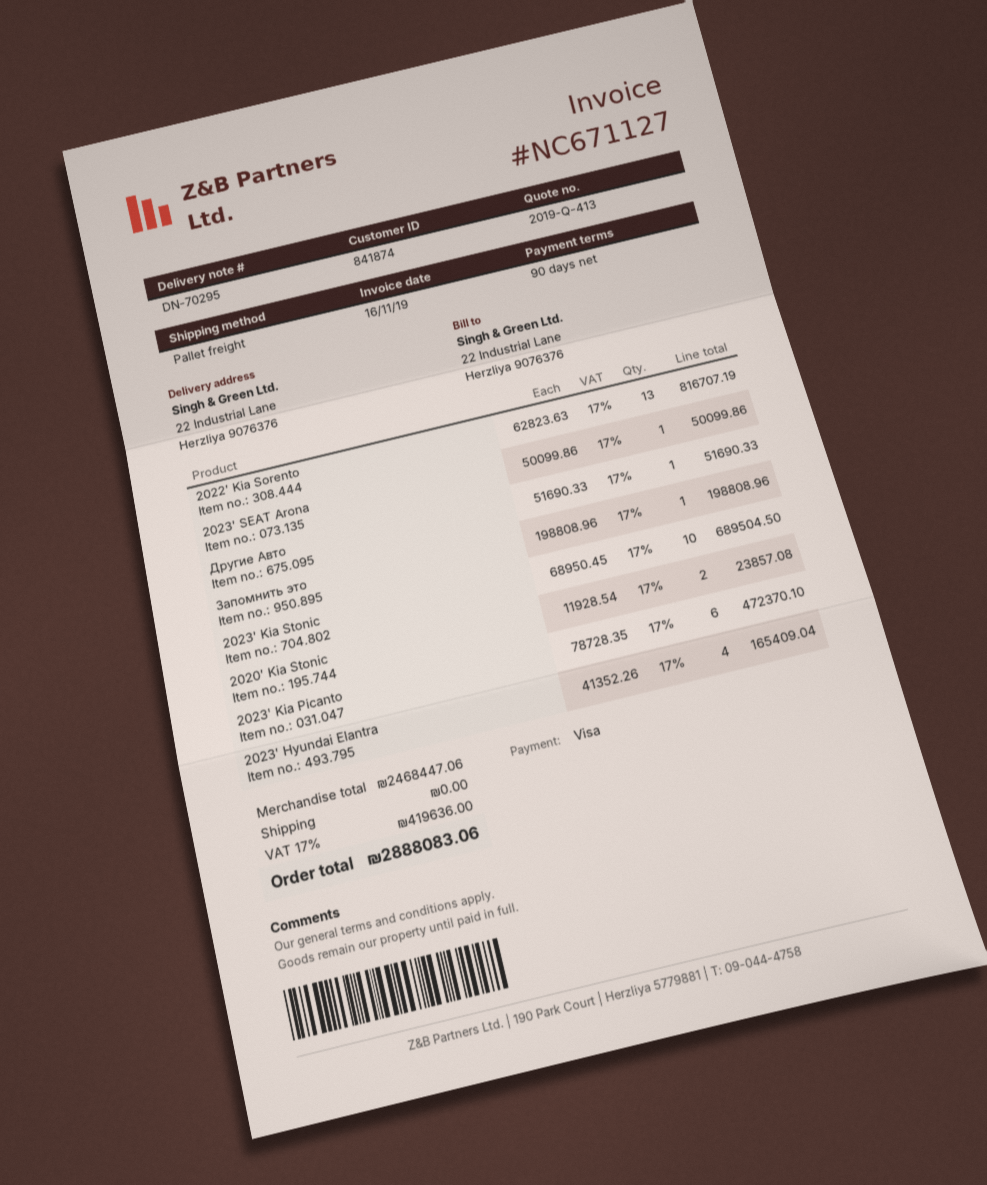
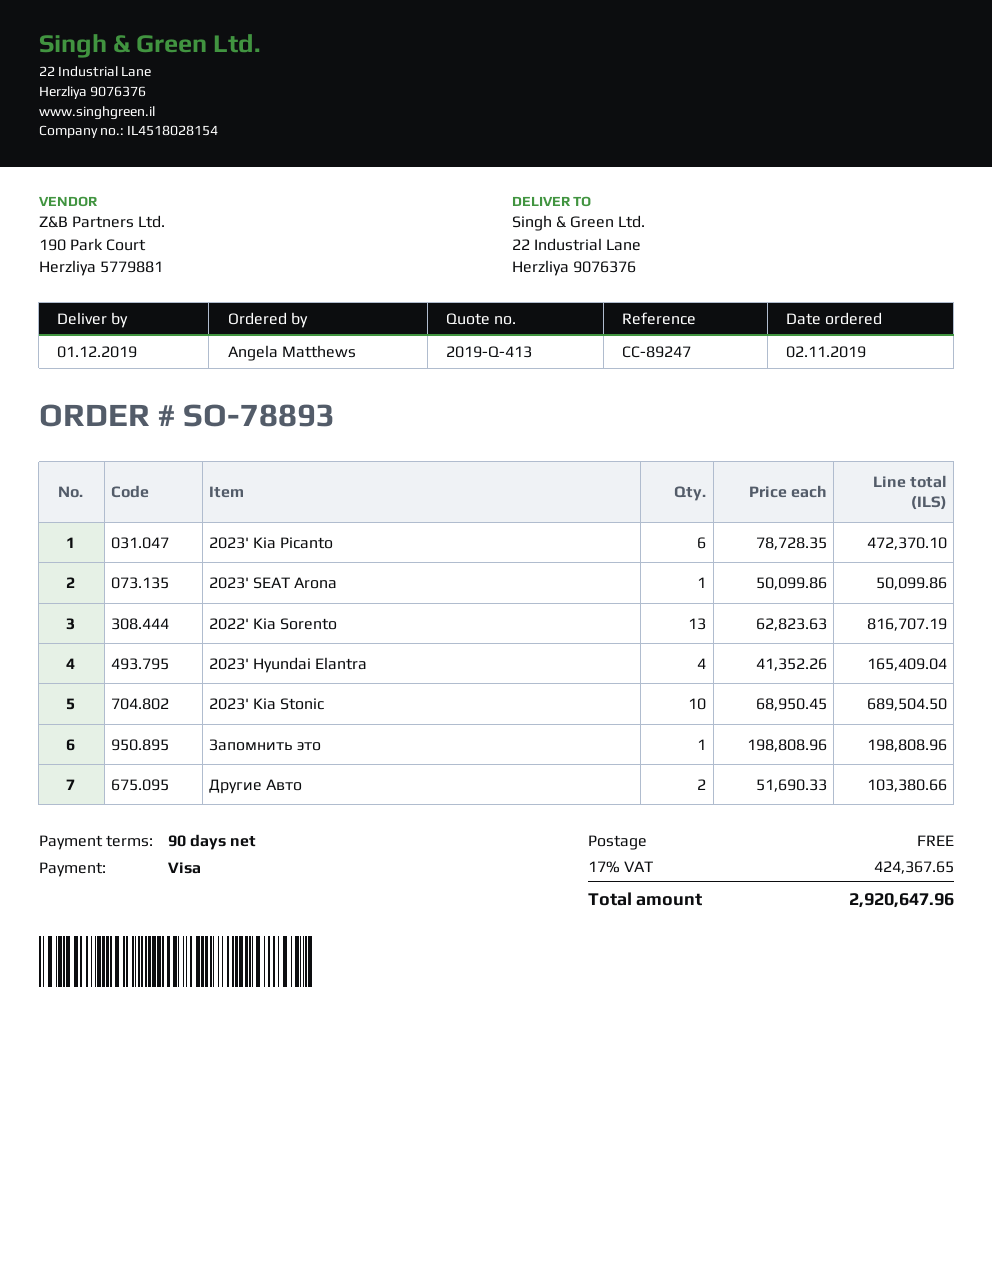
Другие Авто: 1 x 51690.33 = 51690.33 -> 2 x 51690.33 = 103380.66
2020' Kia Stonic: 2 x 11928.54 = 23857.08 -> none
tax: 17% = 419636.00 -> 17% = 424367.65
total: 2888083.06 -> 2920647.96

